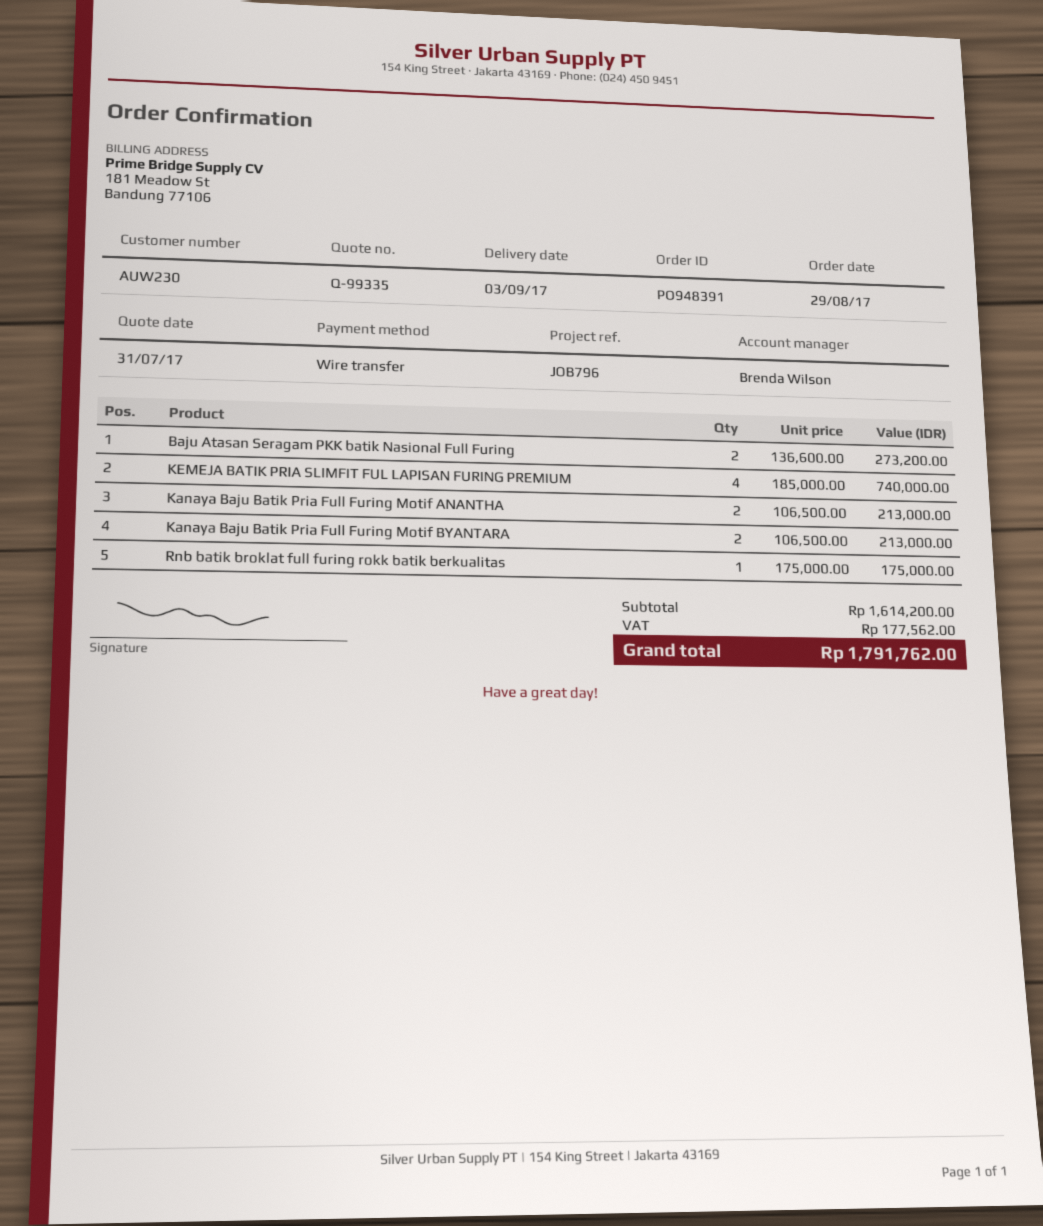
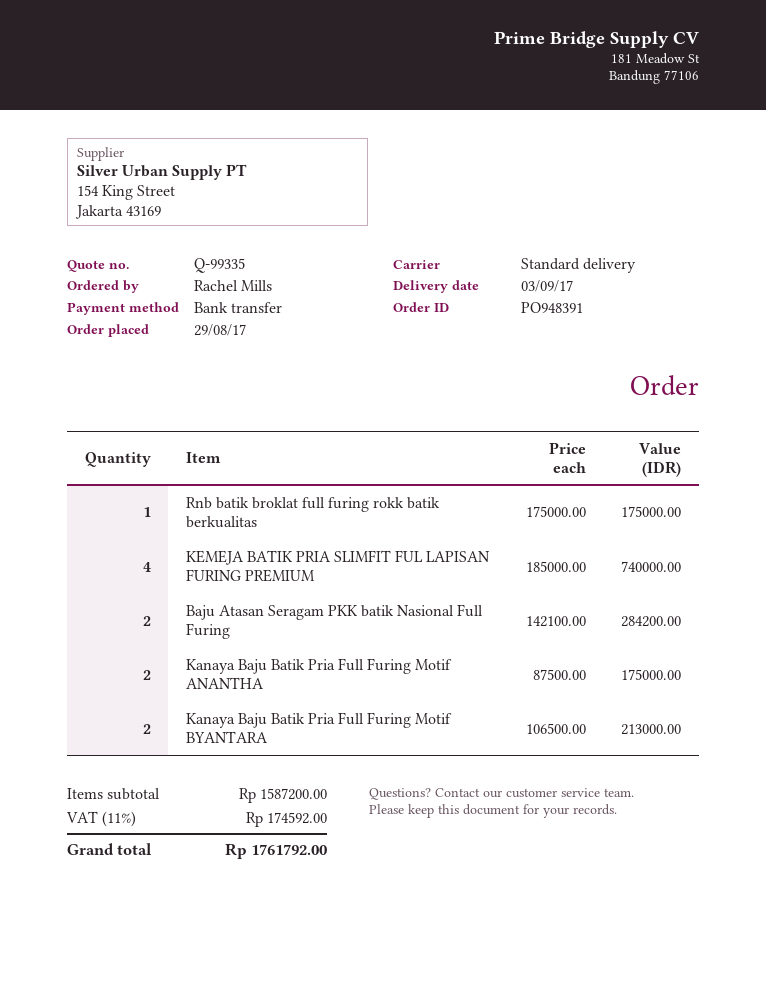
Baju Atasan Seragam PKK batik Nasional Full Furing: 2 x 136600.00 = 273200.00 -> 2 x 142100.00 = 284200.00
Kanaya Baju Batik Pria Full Furing Motif ANANTHA: 2 x 106500.00 = 213000.00 -> 2 x 87500.00 = 175000.00
subtotal: 1614200.00 -> 1587200.00
tax: 177562.00 -> 174592.00
total: 1791762.00 -> 1761792.00

